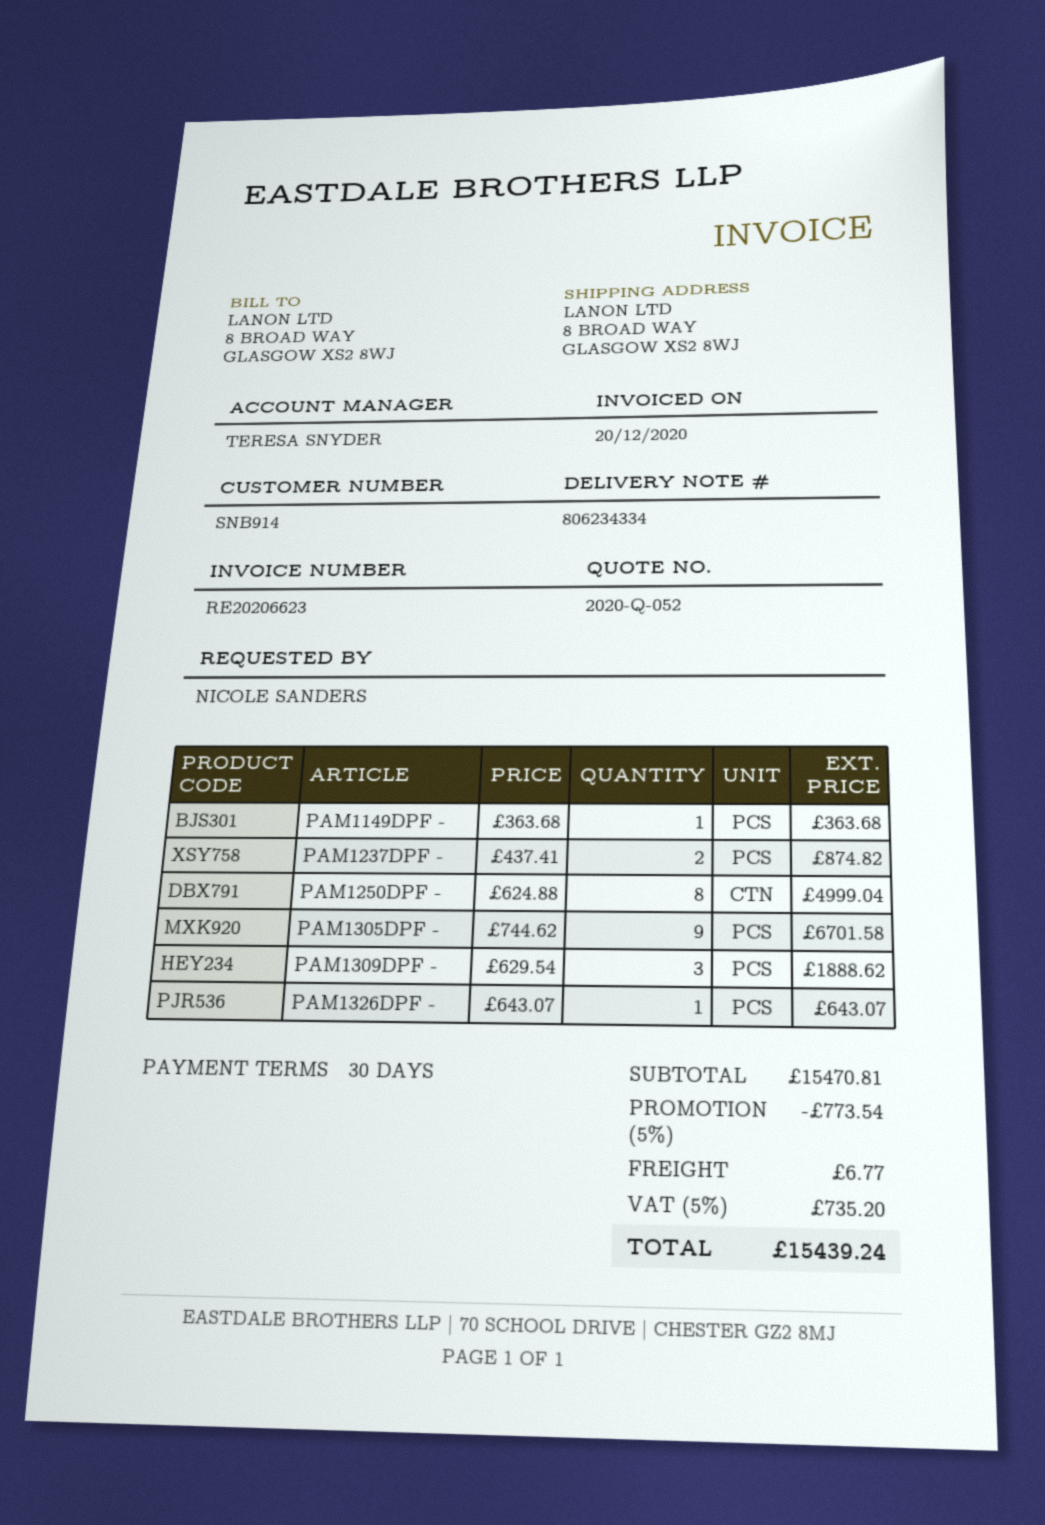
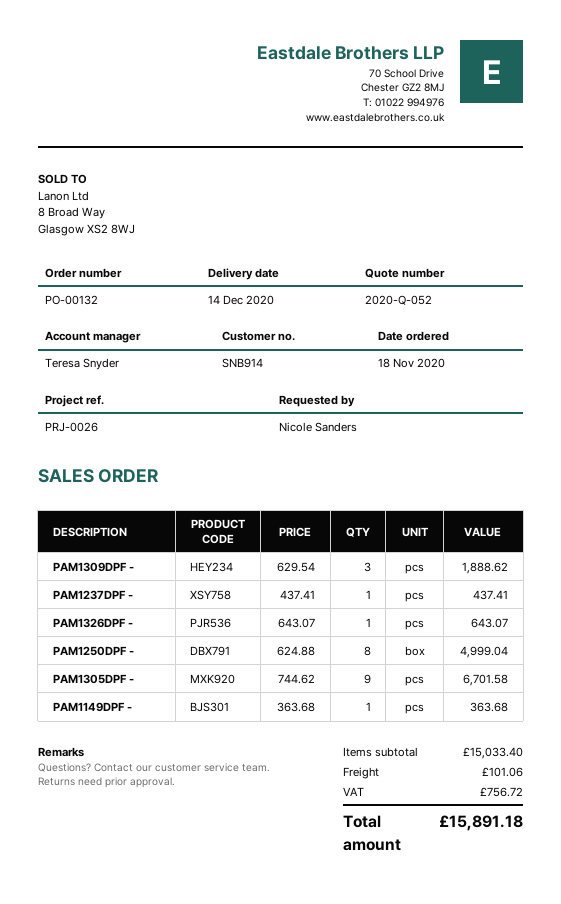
PAM1237DPF -: 2 x 437.41 = 874.82 -> 1 x 437.41 = 437.41
subtotal: 15470.81 -> 15033.40
discount: 5% = 773.54 -> none
shipping: 6.77 -> 101.06
tax: 735.20 -> 756.72
total: 15439.24 -> 15891.18

